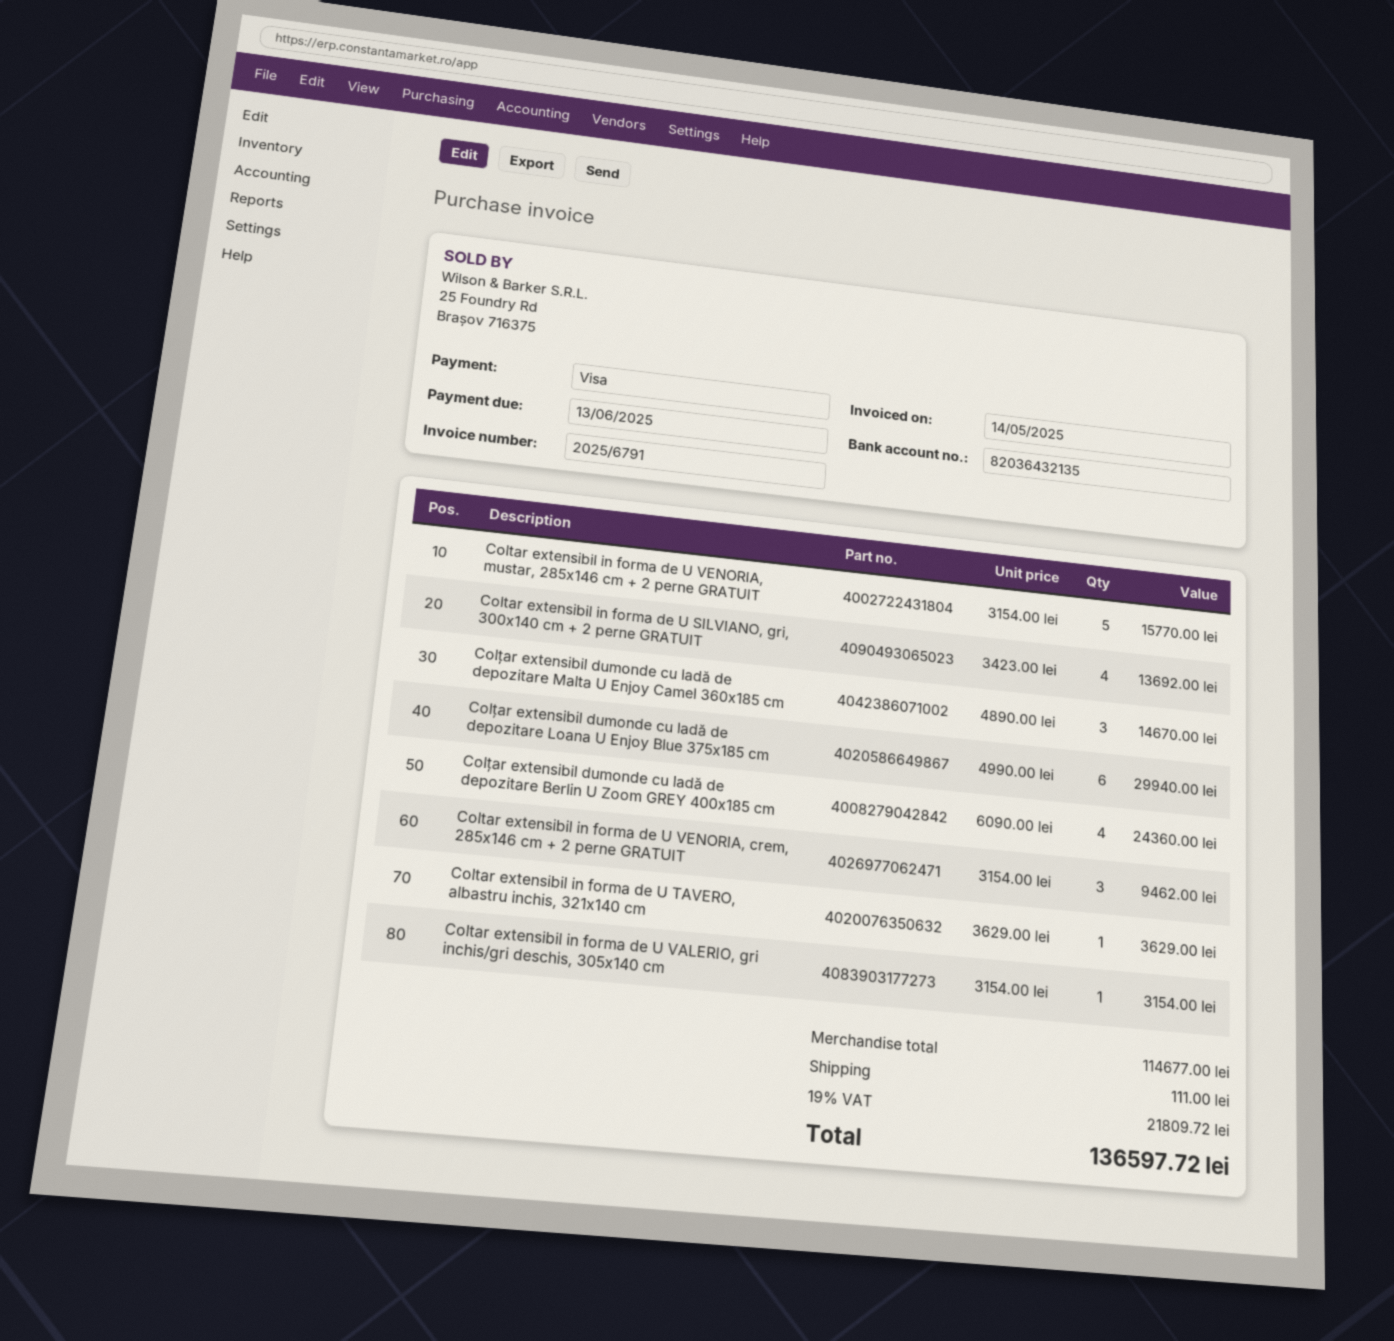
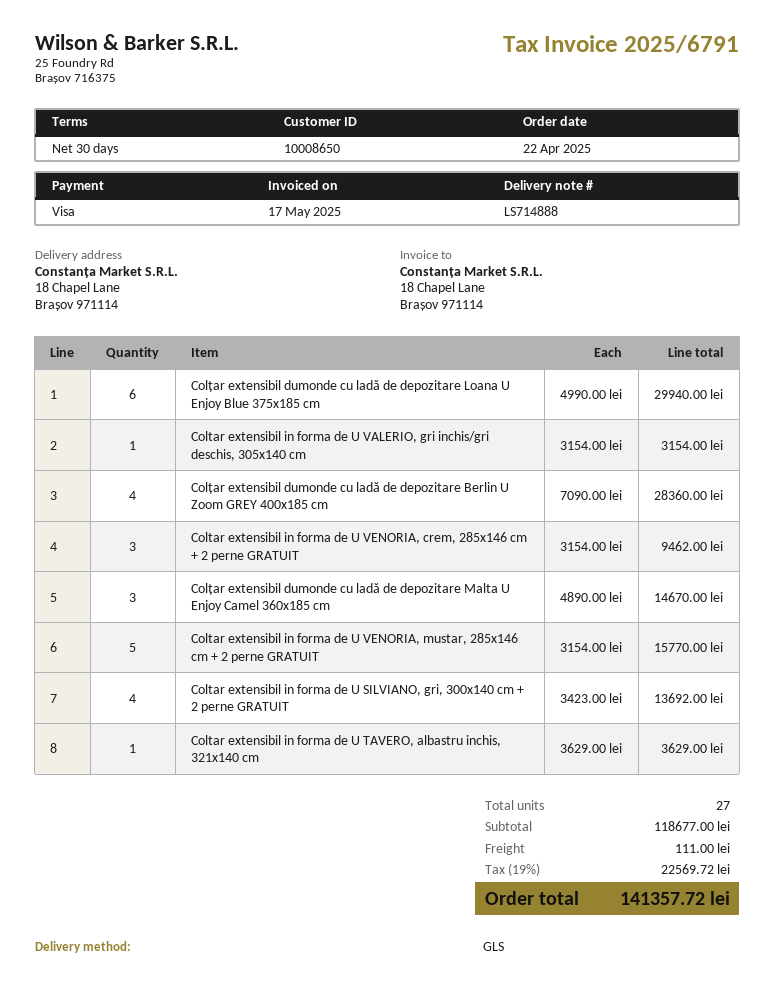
invoice date: 2025-05-14 -> 2025-05-17
Colțar extensibil dumonde cu ladă de depozitare Berlin U Zoom GREY 400x185 cm: 4 x 6090.00 = 24360.00 -> 4 x 7090.00 = 28360.00
subtotal: 114677.00 -> 118677.00
tax: 19% = 21809.72 -> 19% = 22569.72
total: 136597.72 -> 141357.72

